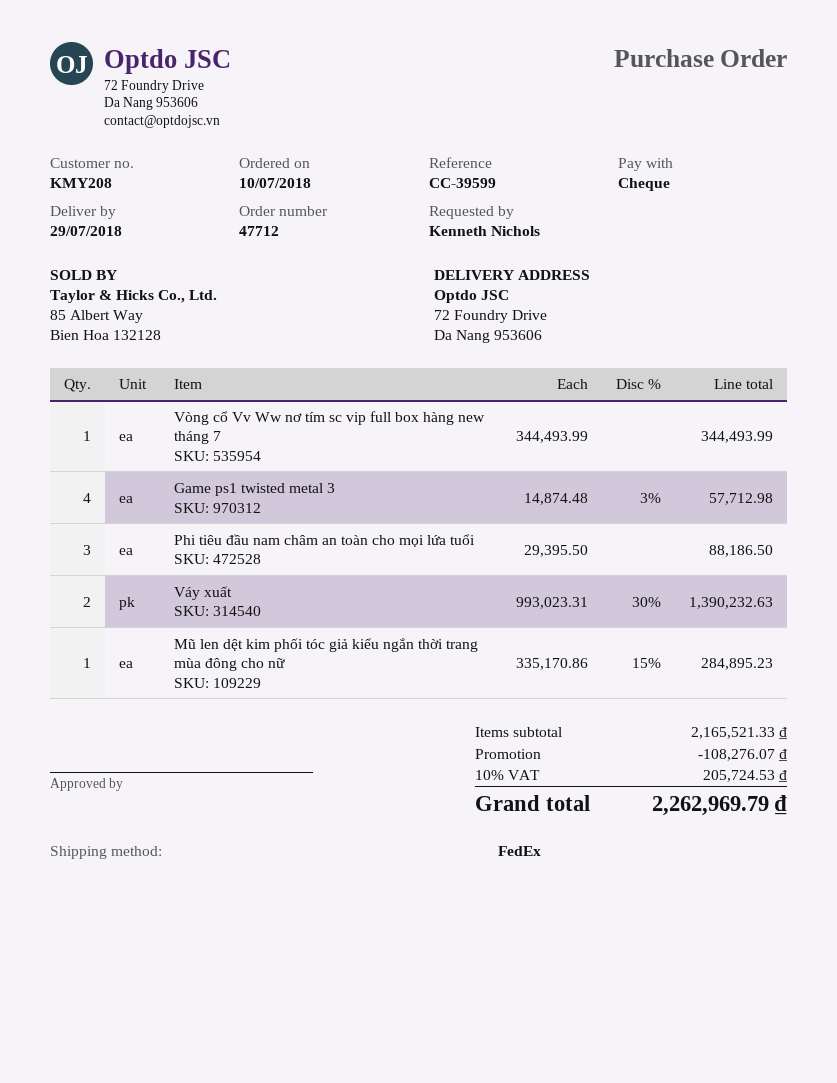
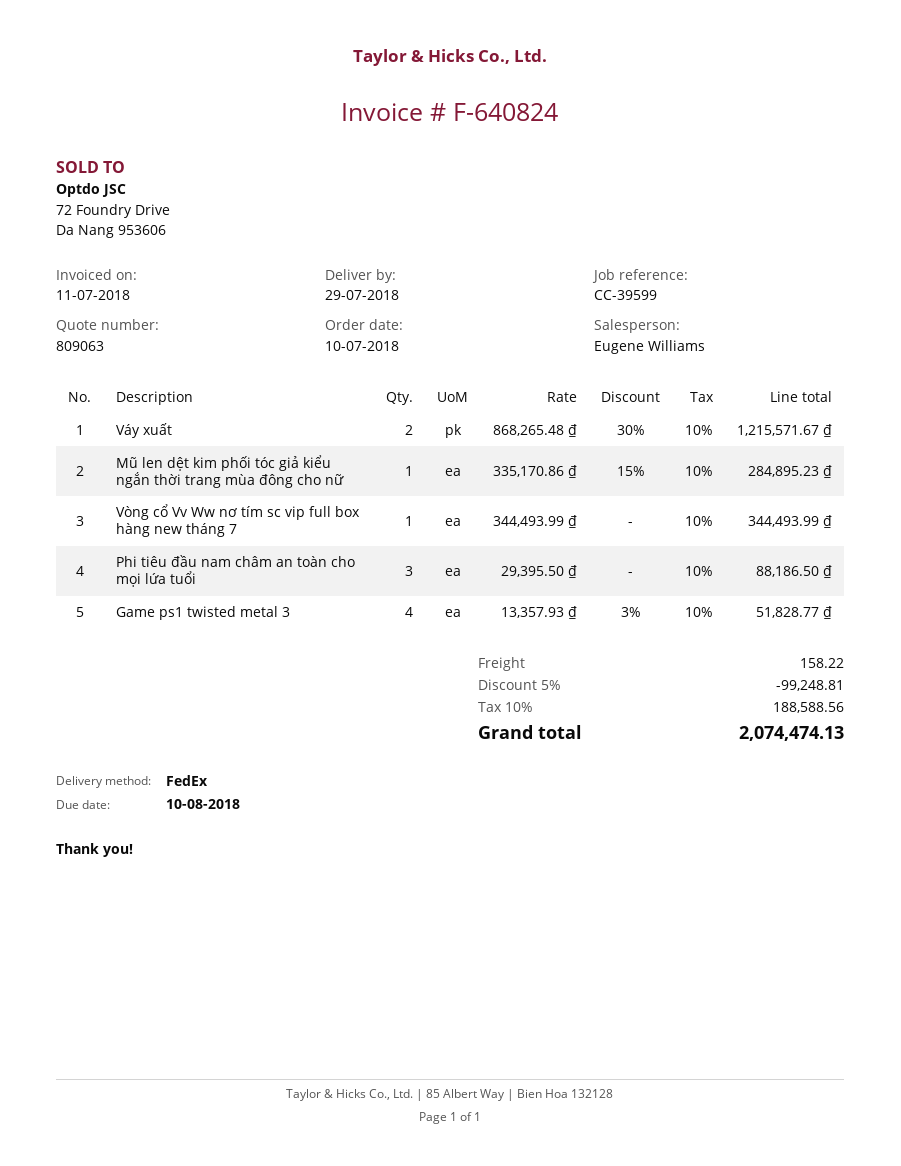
Game ps1 twisted metal 3: 4 x 14874.48 - 3% = 57712.98 -> 4 x 13357.93 - 3% = 51828.77
Váy xuất: 2 x 993023.31 - 30% = 1390232.63 -> 2 x 868265.48 - 30% = 1215571.67
discount: 108276.07 -> 99248.81
shipping: none -> 158.22
tax: 10% = 205724.53 -> 10% = 188588.56
total: 2262969.79 -> 2074474.13

